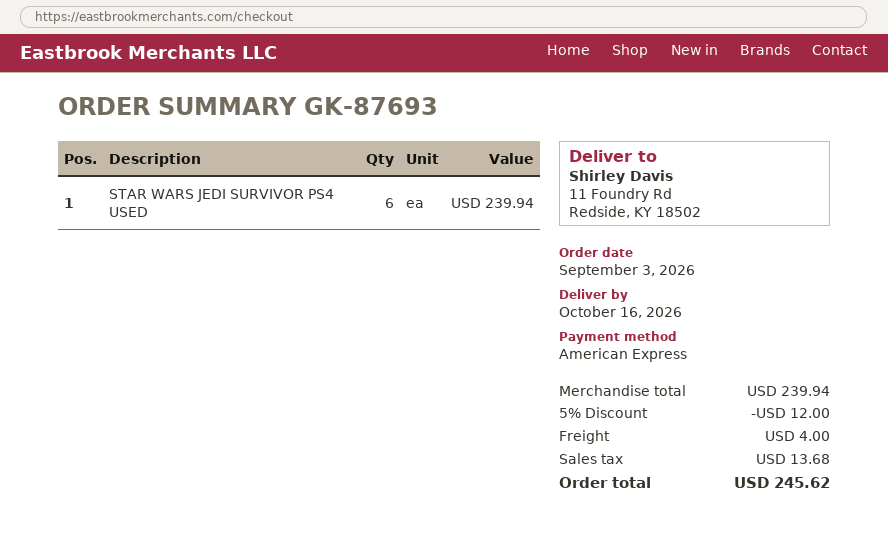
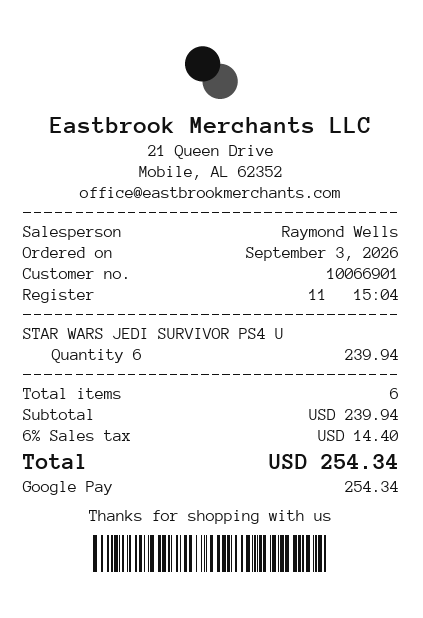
payment method: American Express -> Google Pay
discount: 5% = 12.00 -> none
shipping: 4.00 -> none
tax: 13.68 -> 14.40
total: 245.62 -> 254.34

